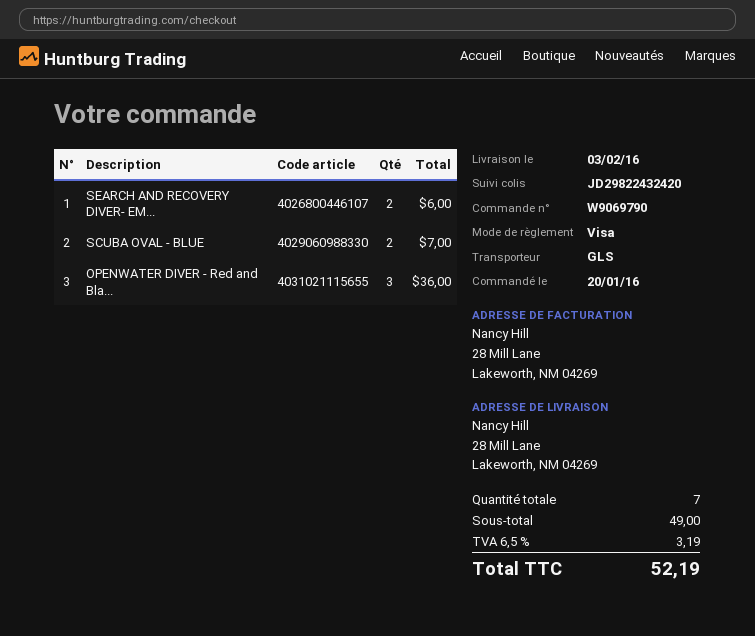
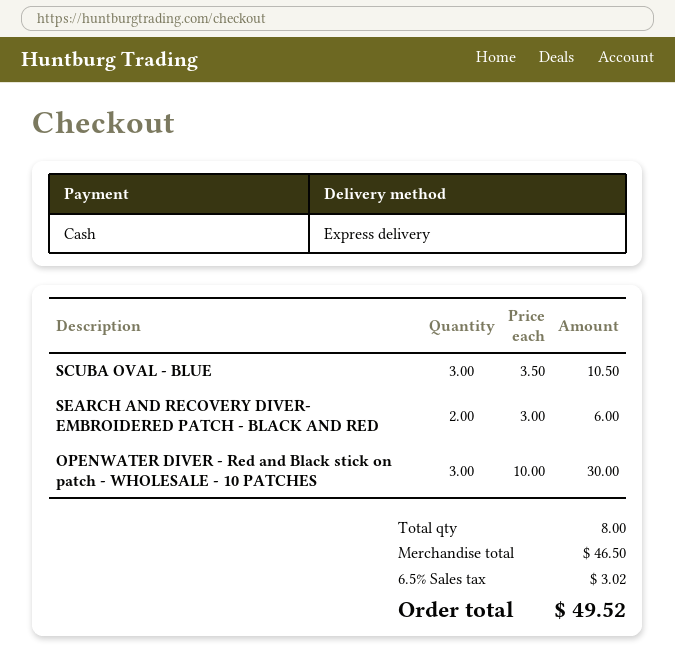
payment method: Visa -> cash
shipping method: GLS -> express
SCUBA OVAL - BLUE: 2 for 7.00 -> 3 for 10.50
OPENWATER DIVER - Red and Bla...: 3 for 36.00 -> 3 for 30.00
total quantity: 7 -> 8
subtotal: 49.00 -> 46.50
tax: 6.5% = 3.19 -> 6.5% = 3.02
total: 52.19 -> 49.52

